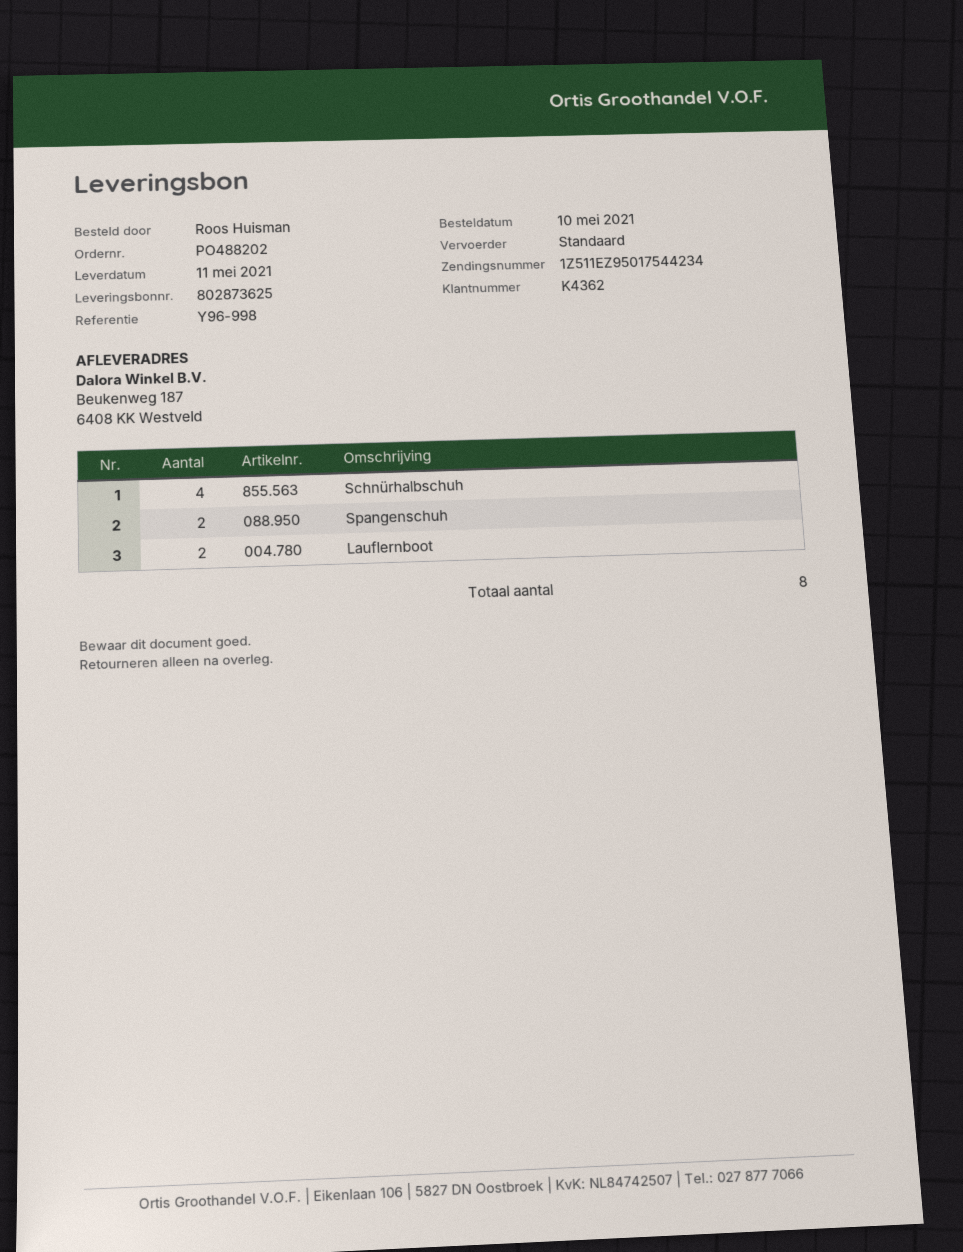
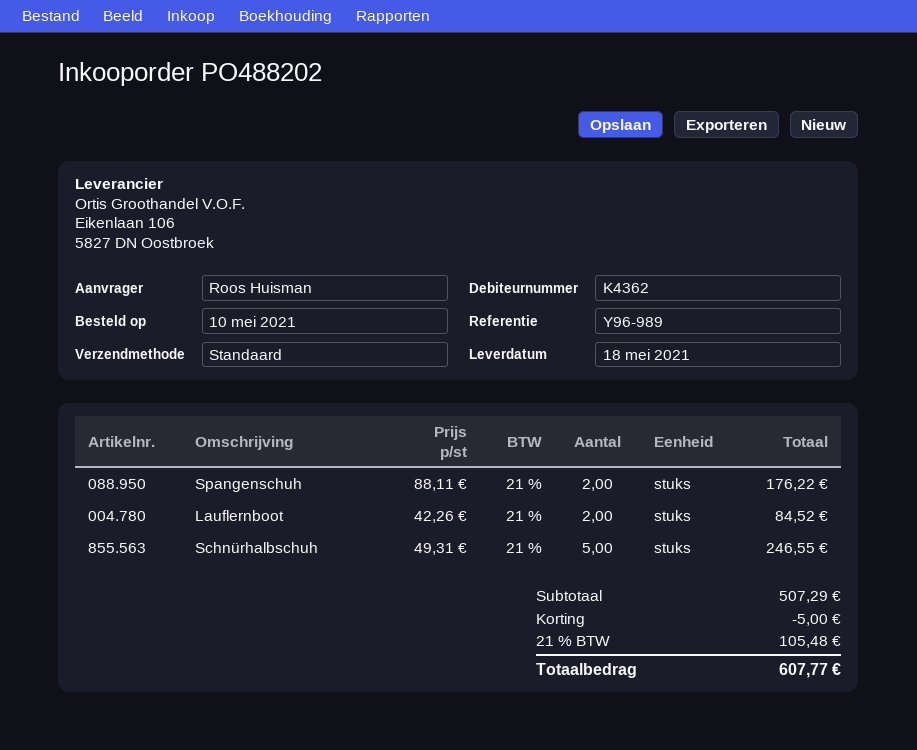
delivery date: 2021-05-11 -> 2021-05-18
reference: Y96-998 -> Y96-989
Schnürhalbschuh: 4 -> 5

